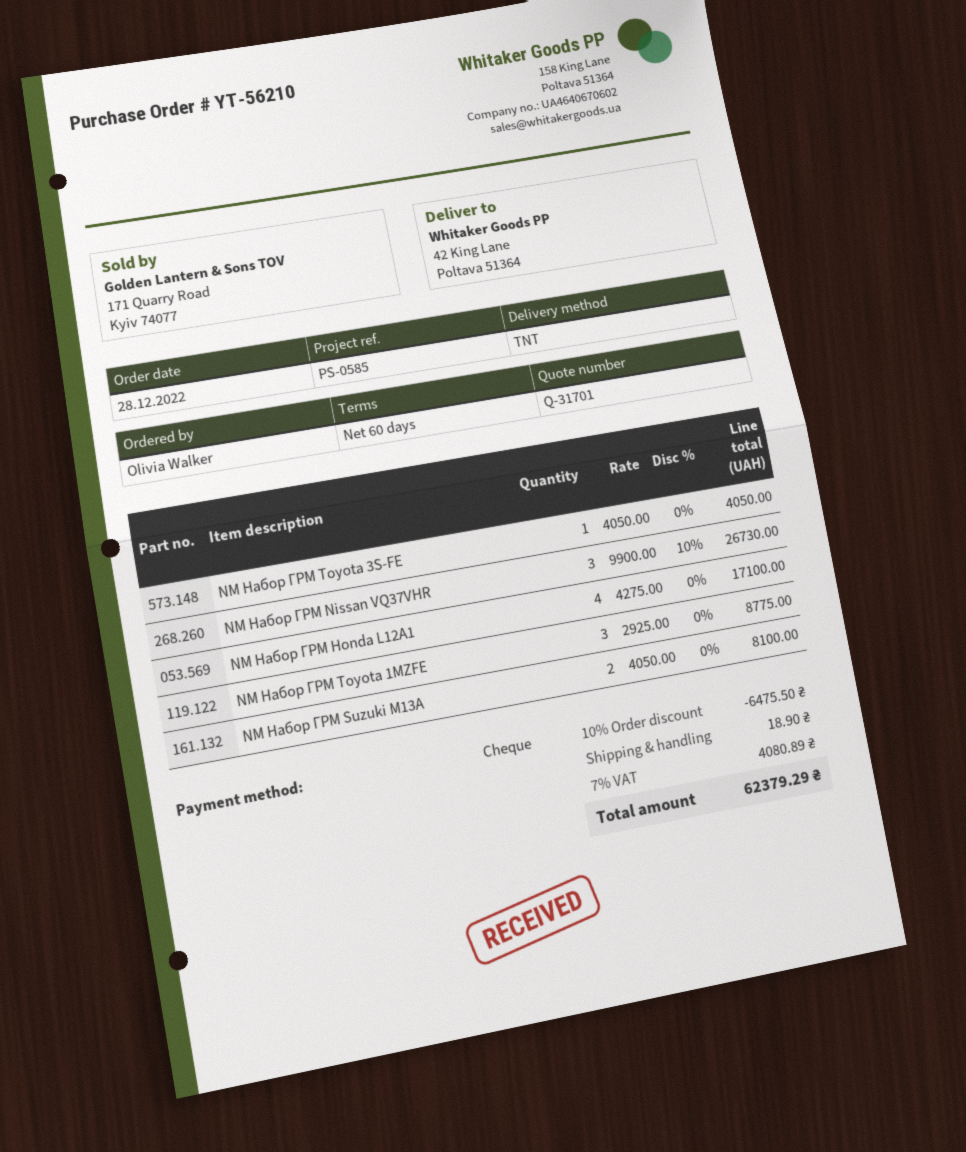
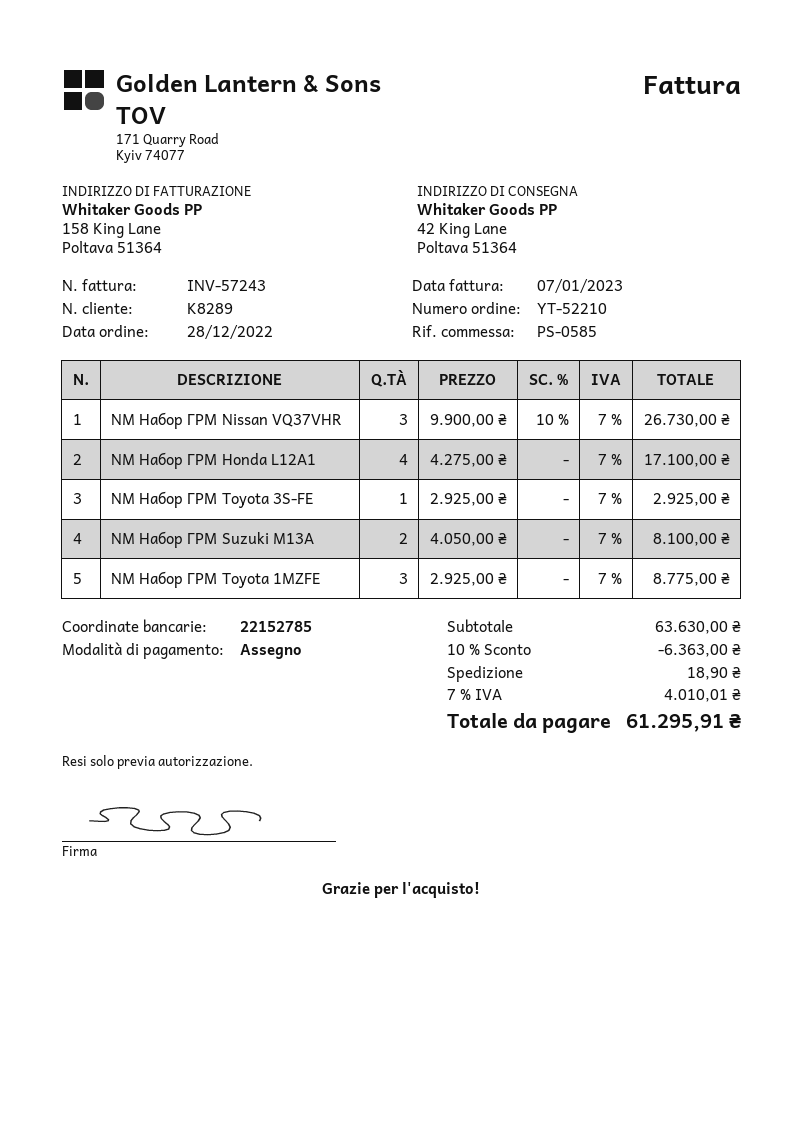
order number: YT-56210 -> YT-52210
NM Набор ГРМ Toyota 3S-FE: 1 x 4050.00 = 4050.00 -> 1 x 2925.00 = 2925.00
discount: 10% = 6475.50 -> 10% = 6363.00
tax: 7% = 4080.89 -> 7% = 4010.01
total: 62379.29 -> 61295.91

